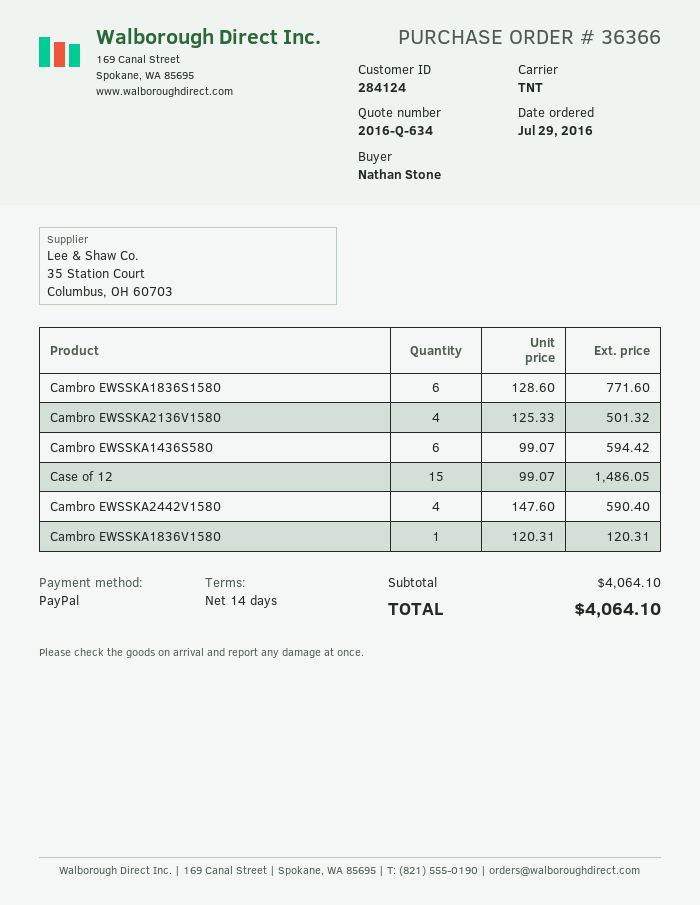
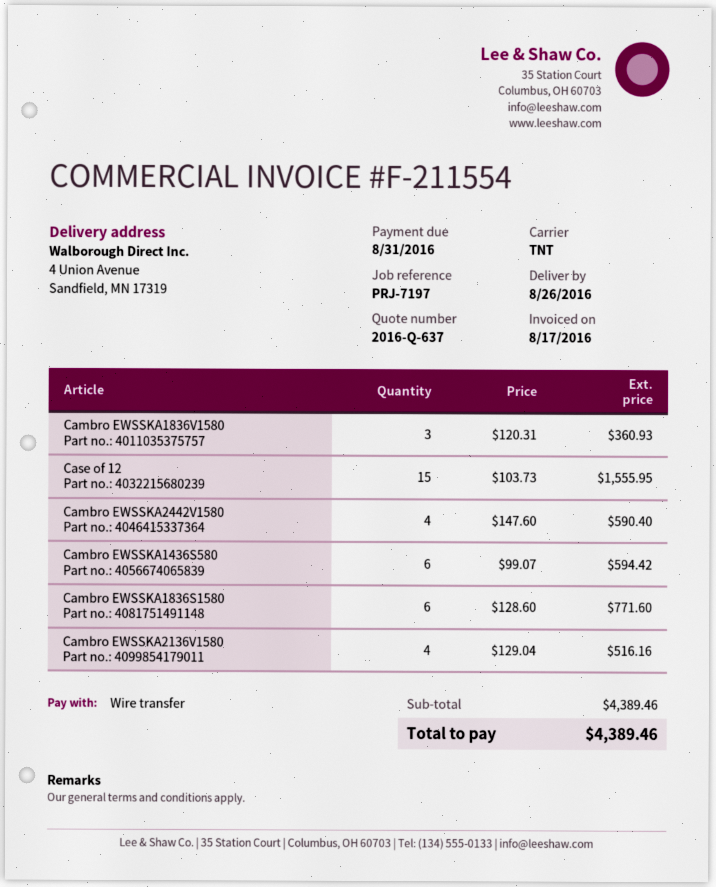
quote number: 2016-Q-634 -> 2016-Q-637
payment method: PayPal -> bank transfer
Cambro EWSSKA2136V1580: 4 x 125.33 = 501.32 -> 4 x 129.04 = 516.16
Case of 12: 15 x 99.07 = 1486.05 -> 15 x 103.73 = 1555.95
Cambro EWSSKA1836V1580: 1 x 120.31 = 120.31 -> 3 x 120.31 = 360.93
subtotal: 4064.10 -> 4389.46
total: 4064.10 -> 4389.46

